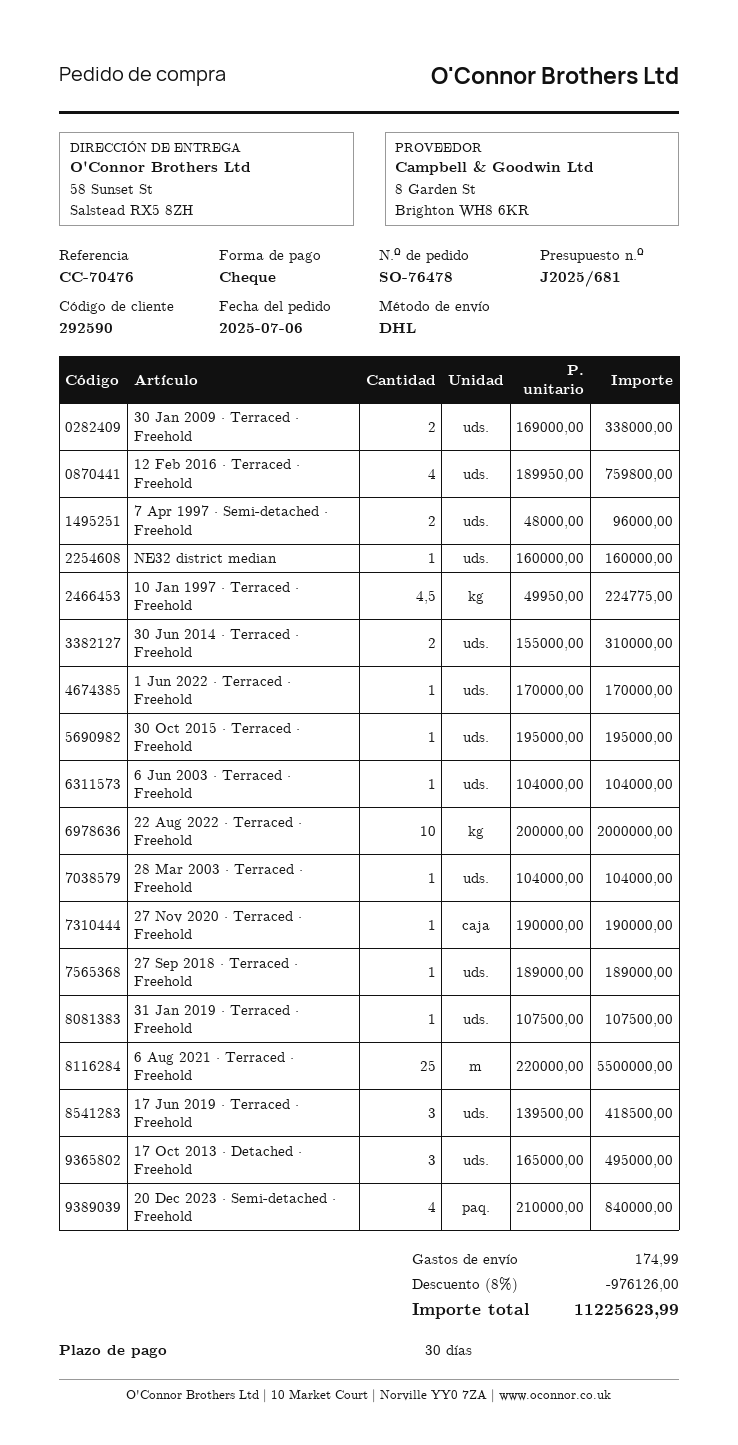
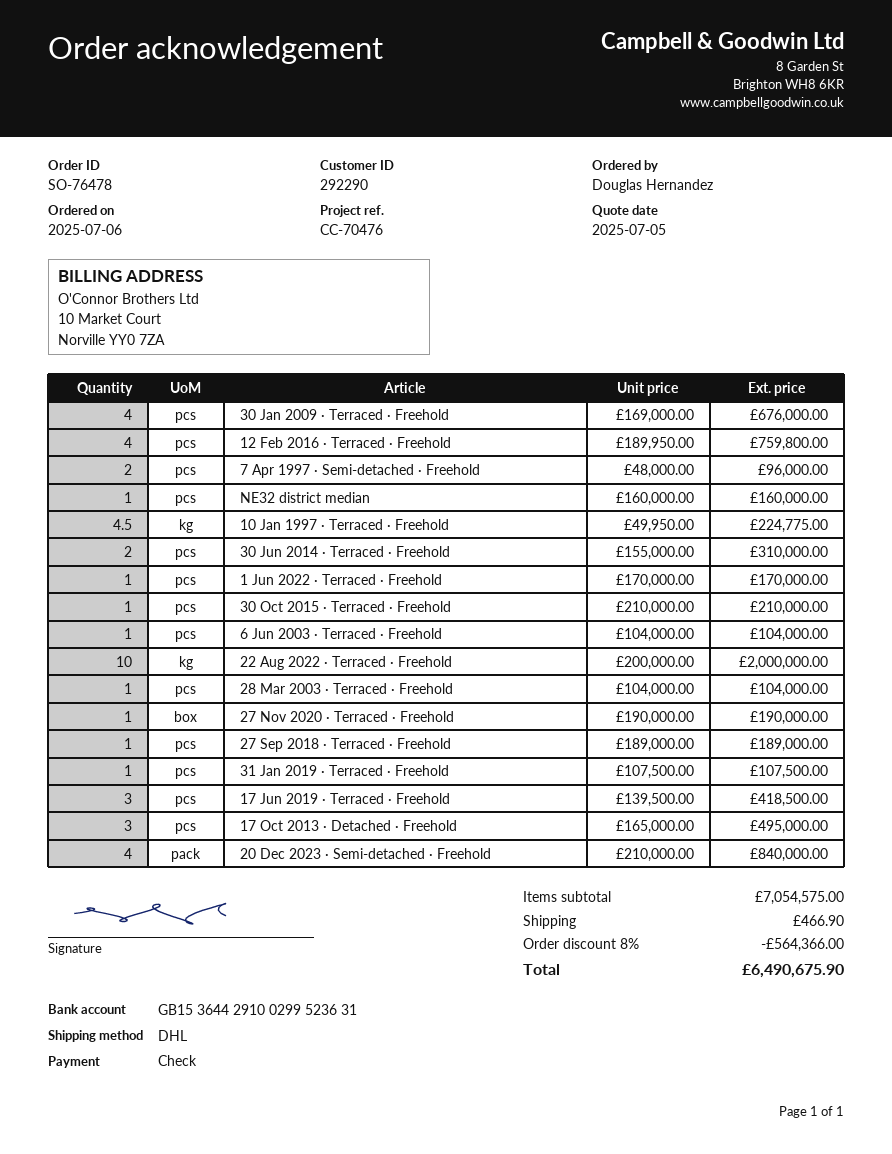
customer number: 292590 -> 292290
30 Jan 2009 · Terraced · Freehold: 2 x 169000.00 = 338000.00 -> 4 x 169000.00 = 676000.00
30 Oct 2015 · Terraced · Freehold: 1 x 195000.00 = 195000.00 -> 1 x 210000.00 = 210000.00
6 Aug 2021 · Terraced · Freehold: 25 x 220000.00 = 5500000.00 -> none
discount: 8% = 976126.00 -> 8% = 564366.00
shipping: 174.99 -> 466.90
total: 11225623.99 -> 6490675.90

